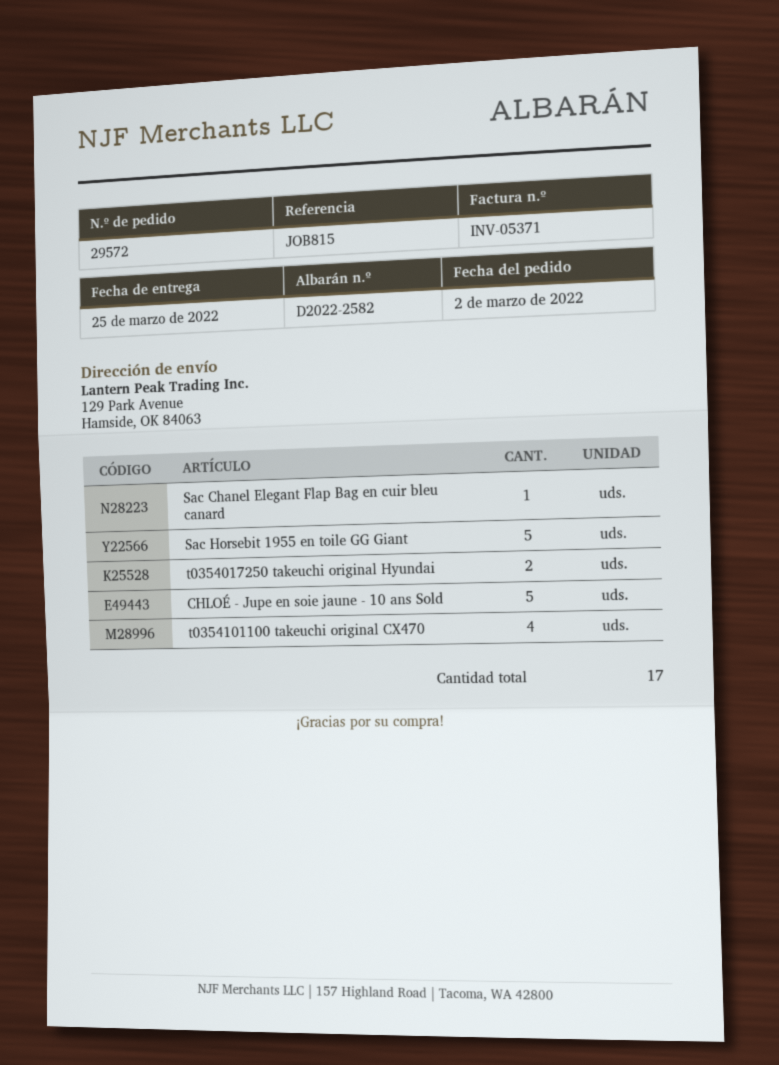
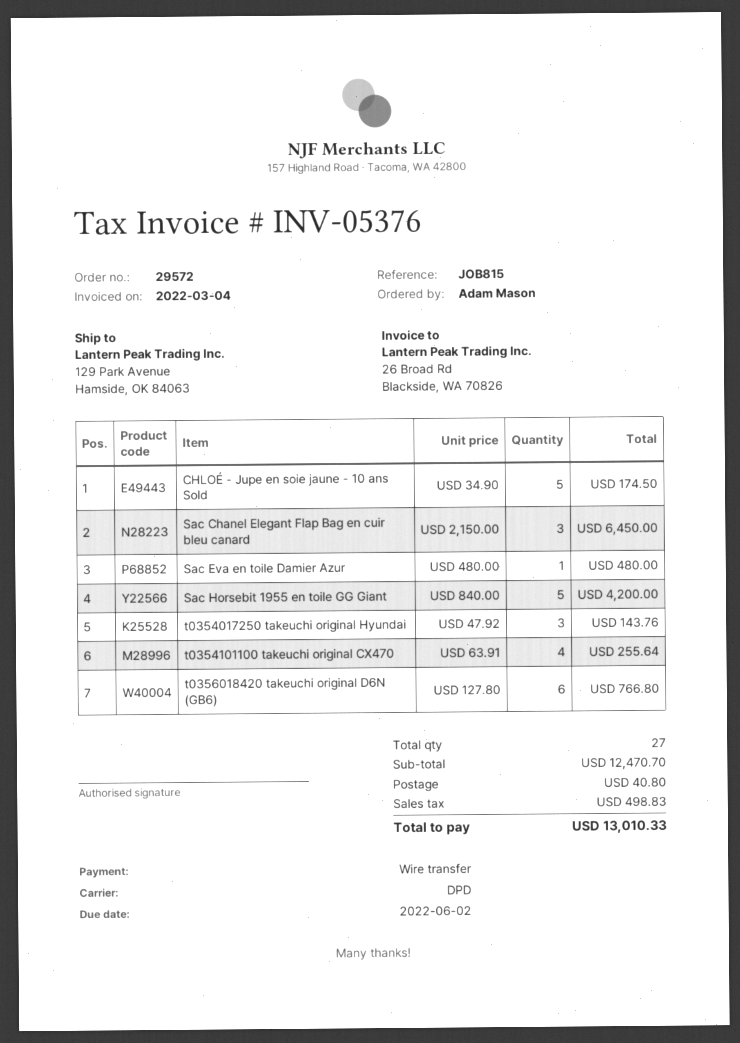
invoice number: INV-05371 -> INV-05376
Sac Chanel Elegant Flap Bag en cuir bleu canard: 1 -> 3
t0354017250 takeuchi original Hyundai: 2 -> 3
Sac Eva en toile Damier Azur: none -> 1
t0356018420 takeuchi original D6N (GB6): none -> 6
total quantity: 17 -> 27

